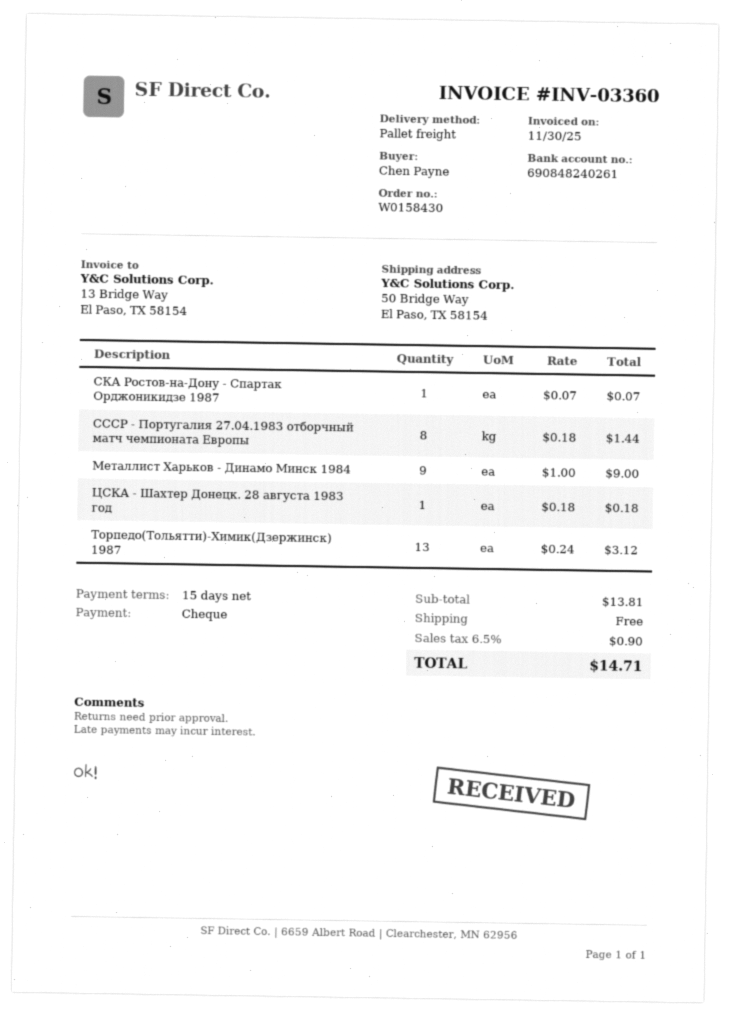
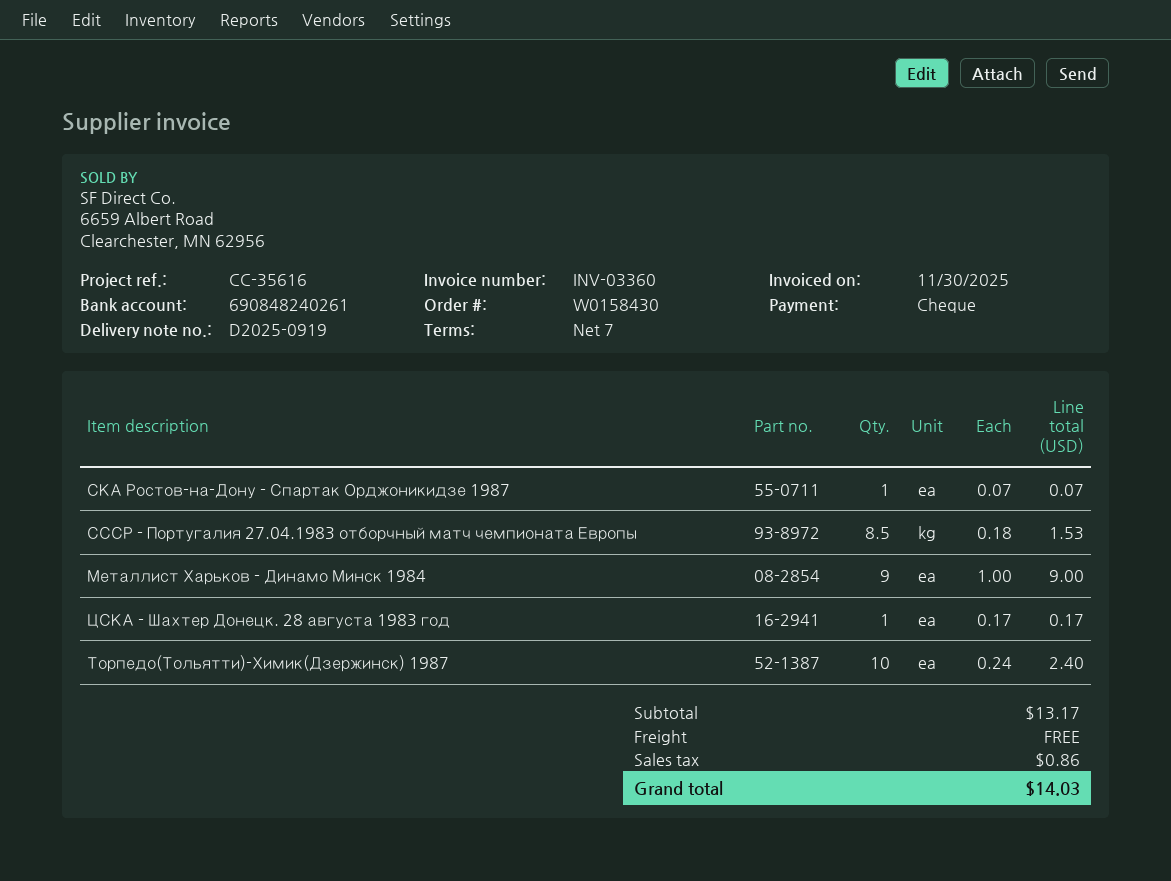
payment terms: 15 days -> 7 days
СССР - Португалия 27.04.1983 отборчный матч чемпионата Европы: 8 x 0.18 = 1.44 -> 8.5 x 0.18 = 1.53
ЦСКА - Шахтер Донецк. 28 августа 1983 год: 1 x 0.18 = 0.18 -> 1 x 0.17 = 0.17
Торпедо(Тольятти)-Химик(Дзержинск) 1987: 13 x 0.24 = 3.12 -> 10 x 0.24 = 2.40
subtotal: 13.81 -> 13.17
tax: 0.90 -> 0.86
total: 14.71 -> 14.03

